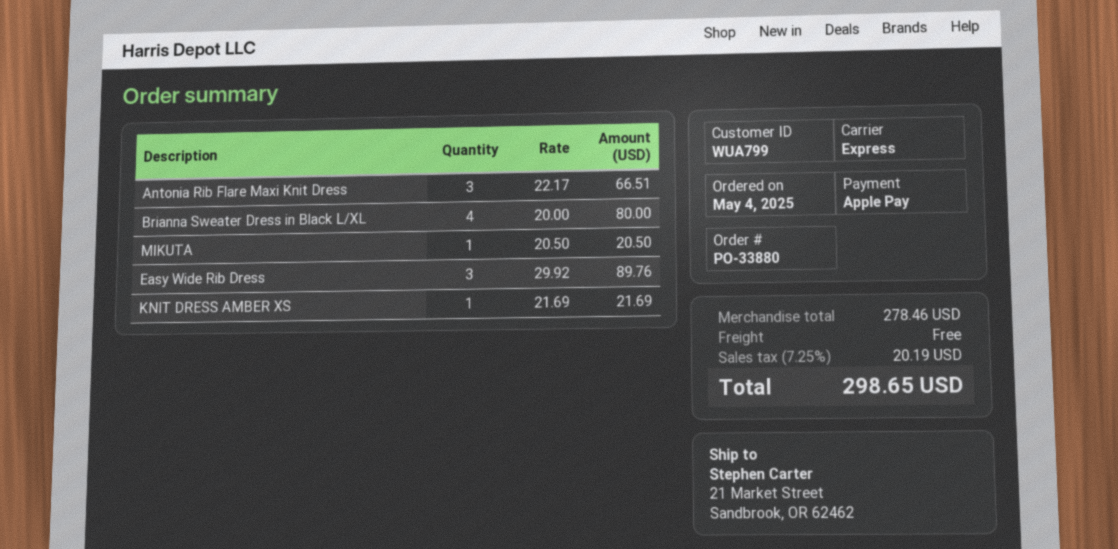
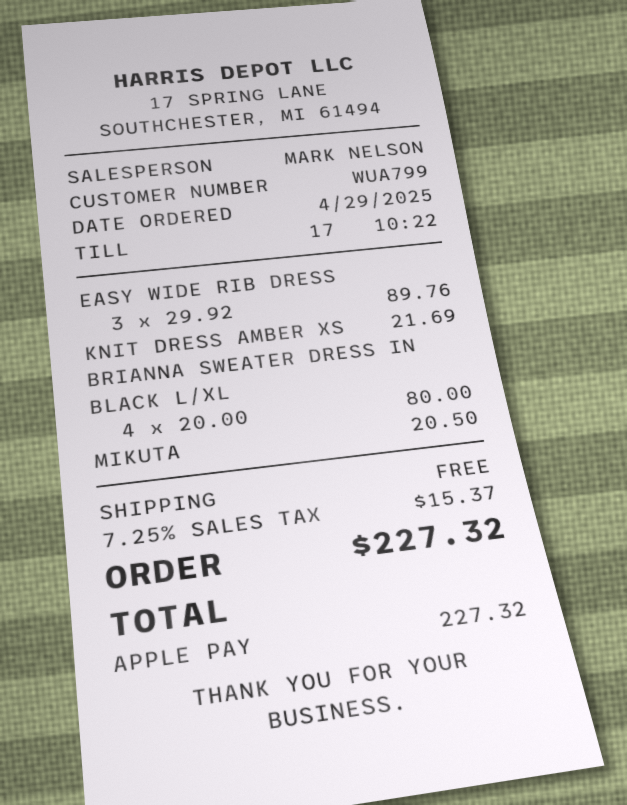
order date: 2025-05-04 -> 2025-04-29
Antonia Rib Flare Maxi Knit Dress: 3 x 22.17 = 66.51 -> none
tax: 7.25% = 20.19 -> 7.25% = 15.37
total: 298.65 -> 227.32

